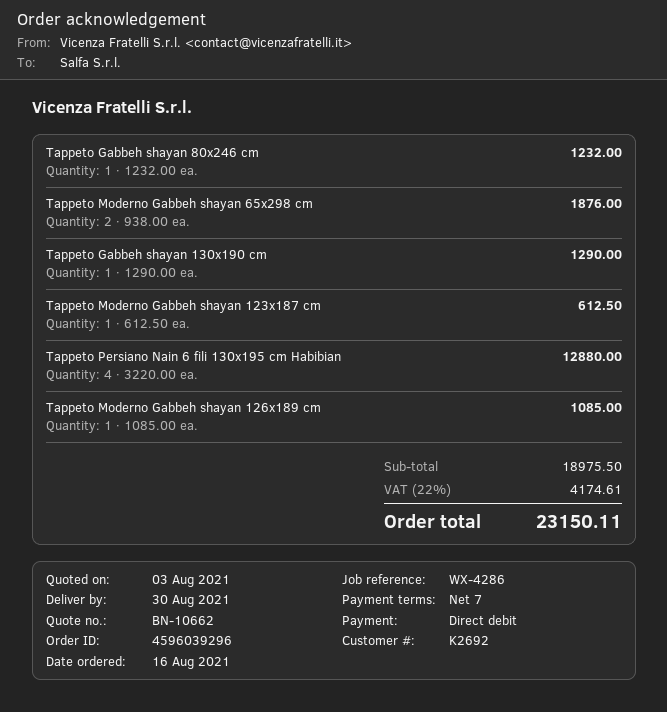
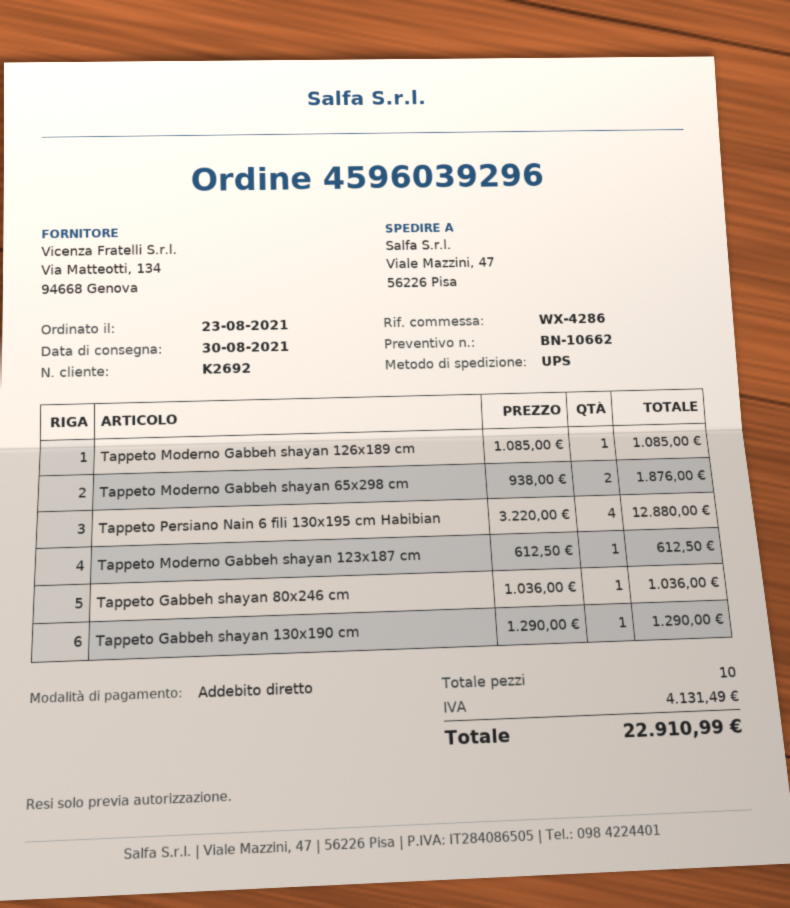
order date: 2021-08-16 -> 2021-08-23
Tappeto Gabbeh shayan 80x246 cm: 1 x 1232.00 = 1232.00 -> 1 x 1036.00 = 1036.00
tax: 4174.61 -> 4131.49
total: 23150.11 -> 22910.99

